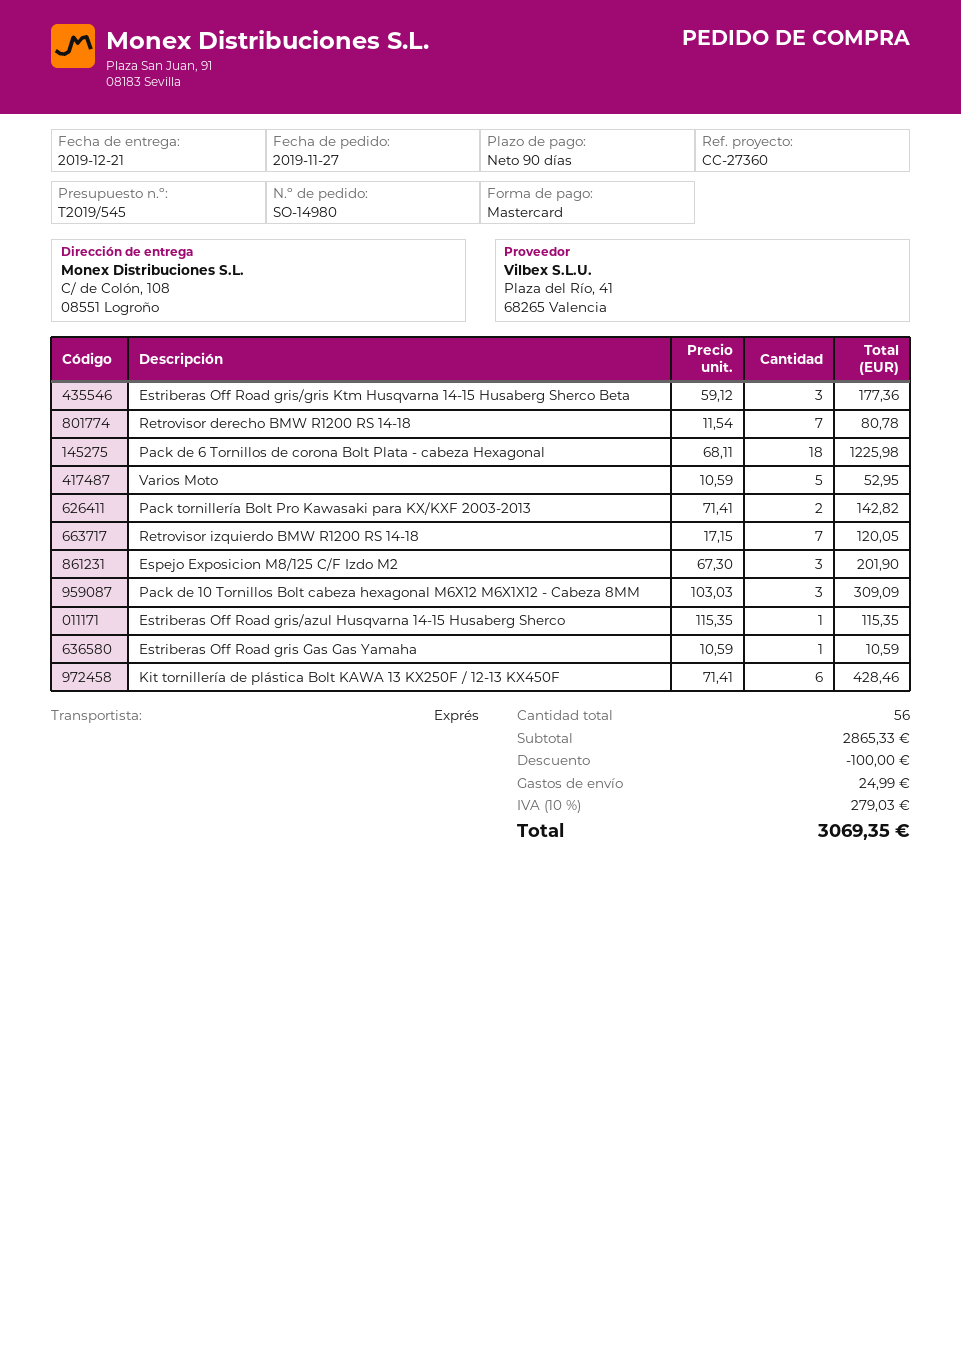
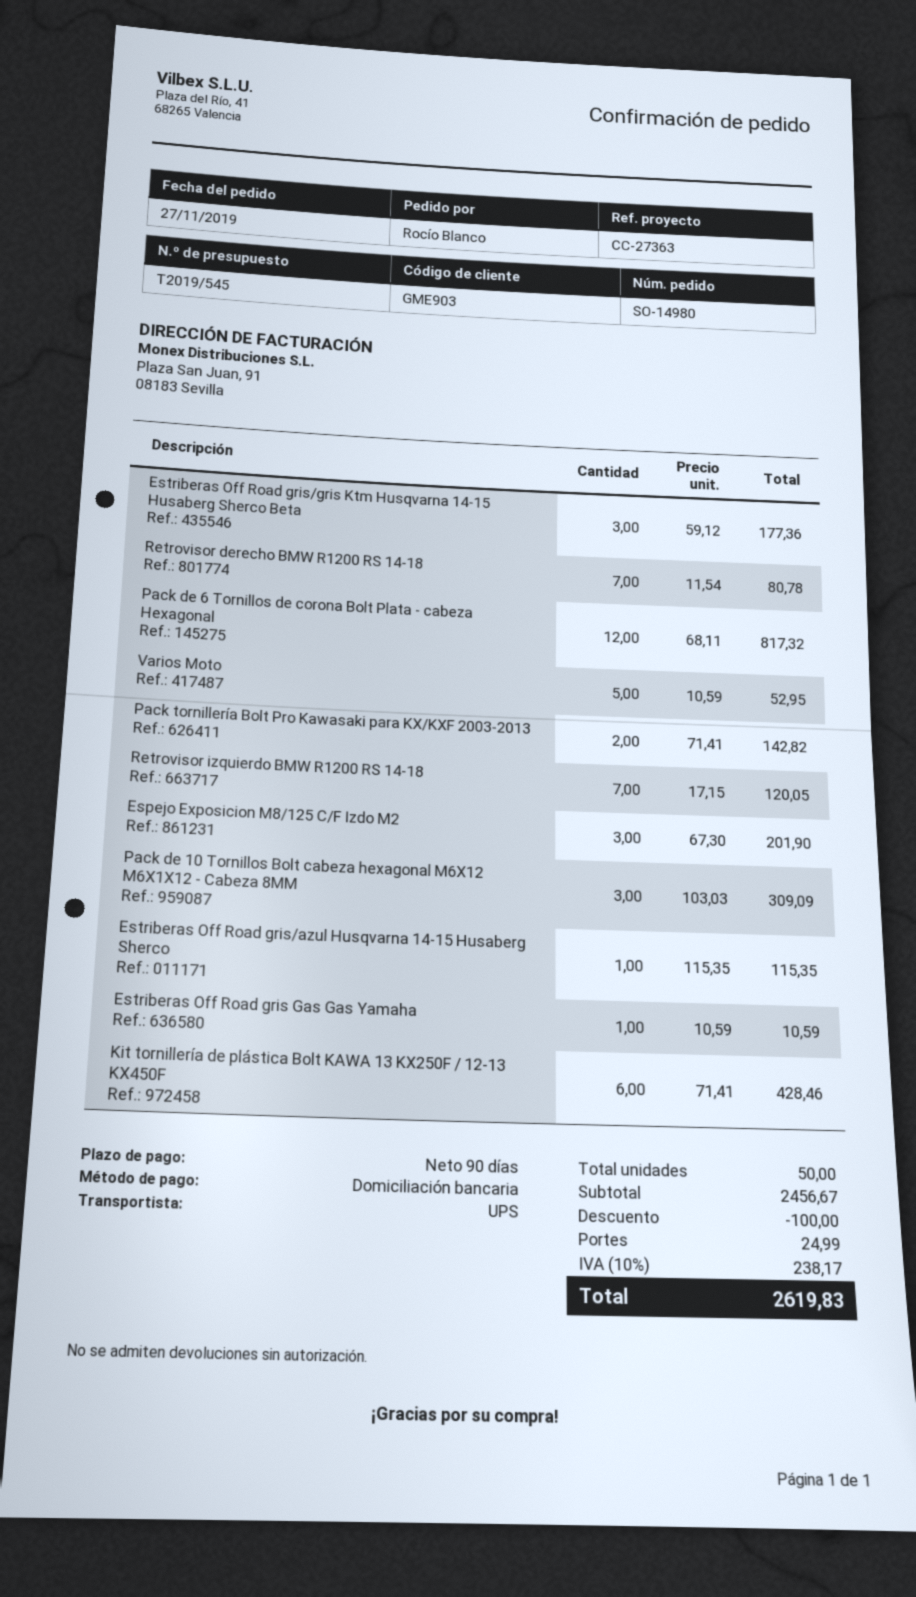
reference: CC-27360 -> CC-27363
payment method: Mastercard -> direct debit
shipping method: express -> UPS
Pack de 6 Tornillos de corona Bolt Plata - cabeza Hexagonal: 18 x 68.11 = 1225.98 -> 12 x 68.11 = 817.32
total quantity: 56 -> 50
subtotal: 2865.33 -> 2456.67
tax: 10% = 279.03 -> 10% = 238.17
total: 3069.35 -> 2619.83

